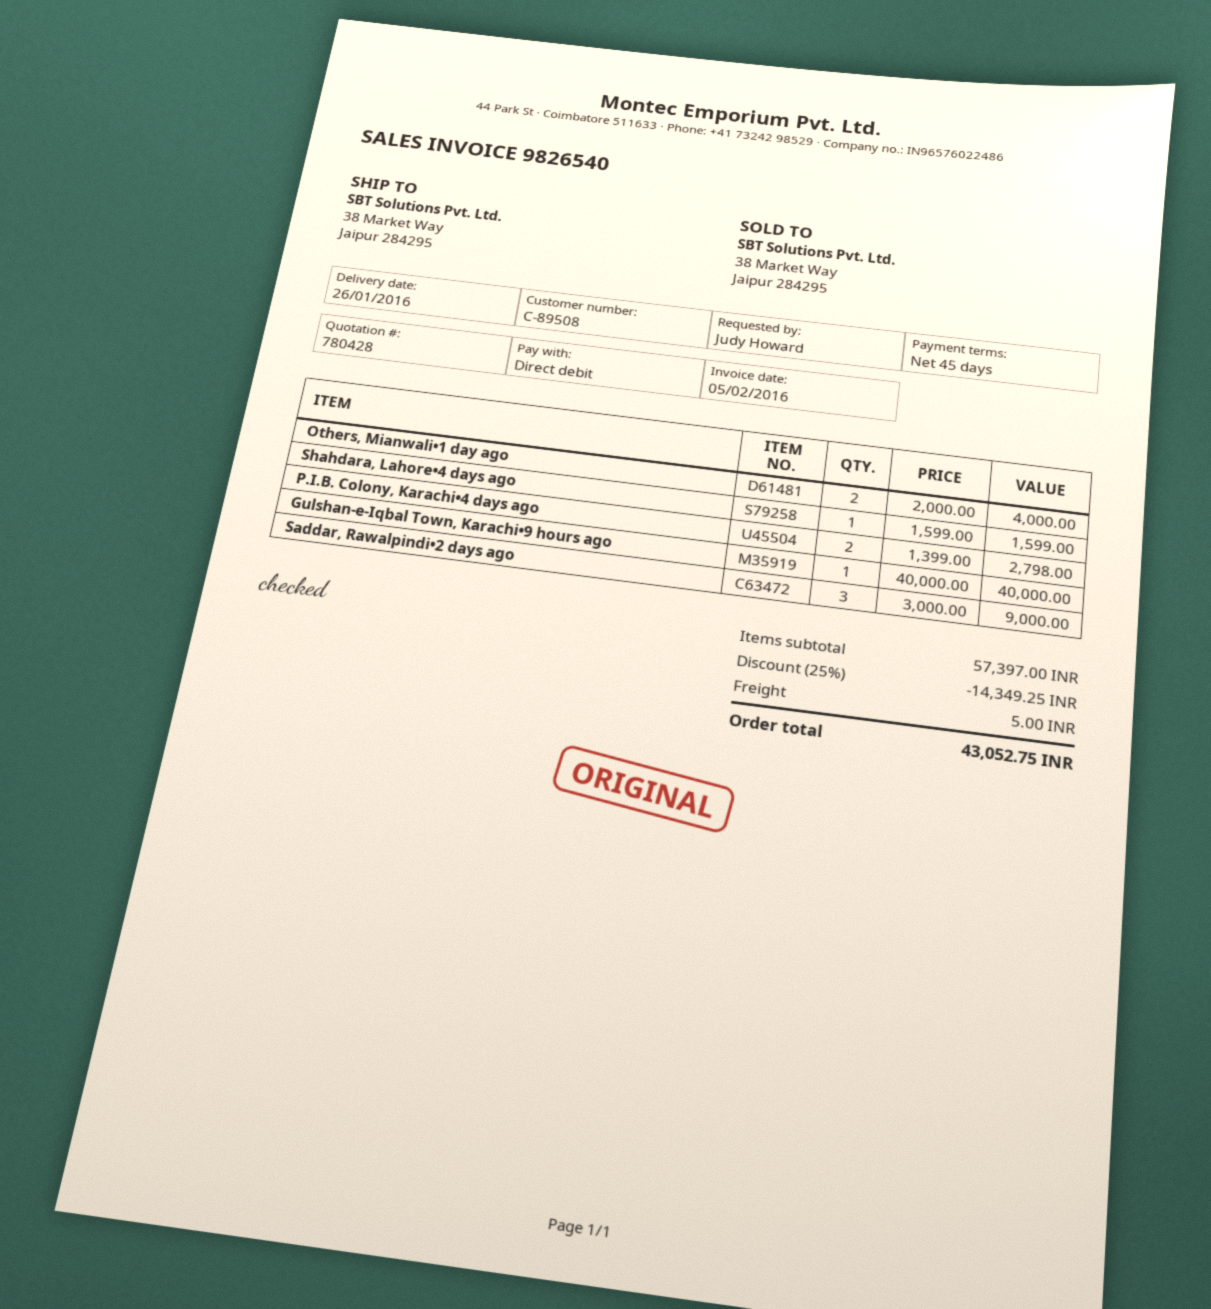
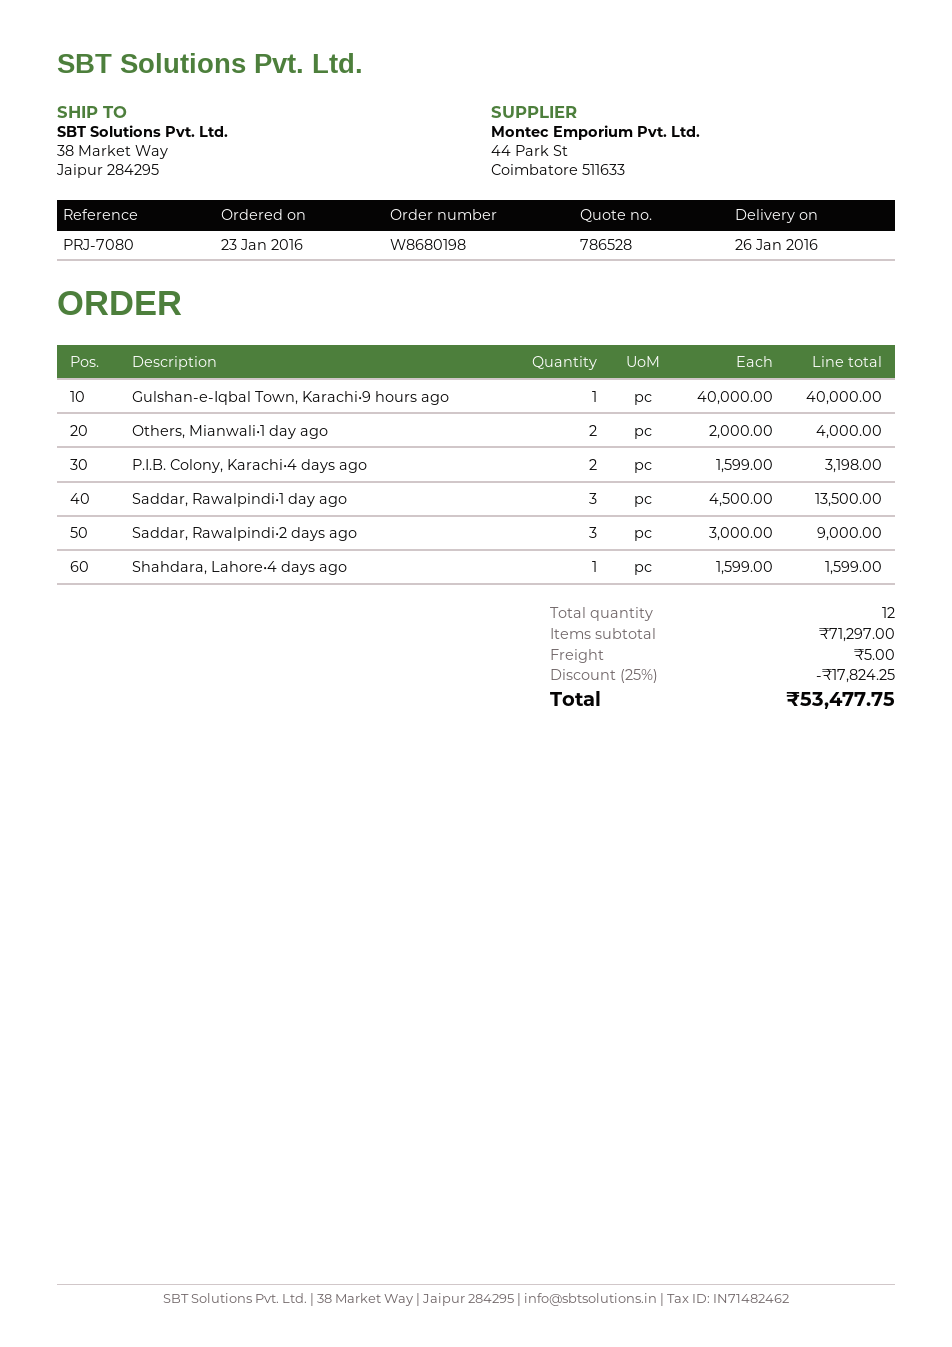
quote number: 780428 -> 786528
P.I.B. Colony, Karachi•4 days ago: 2 x 1399.00 = 2798.00 -> 2 x 1599.00 = 3198.00
Saddar, Rawalpindi•1 day ago: none -> 3 x 4500.00 = 13500.00
subtotal: 57397.00 -> 71297.00
discount: 25% = 14349.25 -> 25% = 17824.25
total: 43052.75 -> 53477.75

